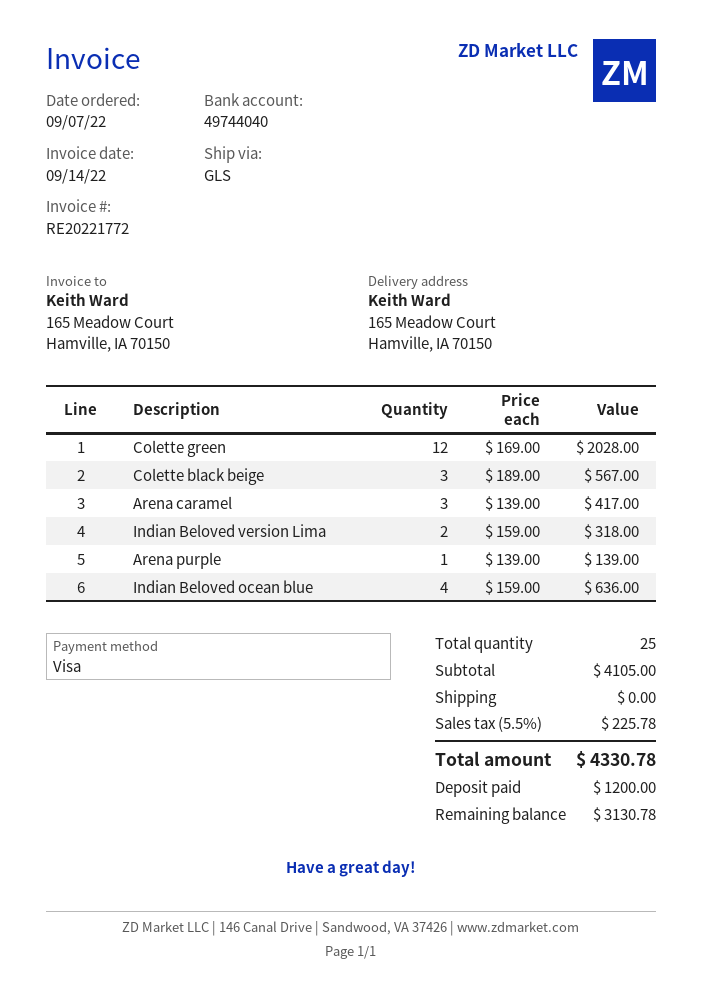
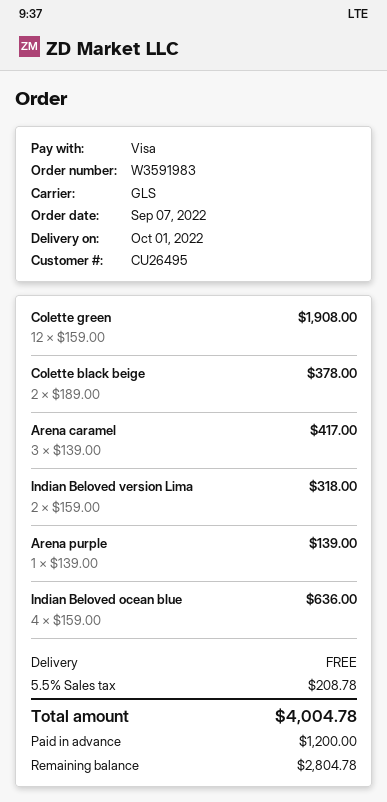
Colette green: 12 x 169.00 = 2028.00 -> 12 x 159.00 = 1908.00
Colette black beige: 3 x 189.00 = 567.00 -> 2 x 189.00 = 378.00
tax: 5.5% = 225.78 -> 5.5% = 208.78
total: 4330.78 -> 4004.78
balance: 3130.78 -> 2804.78

